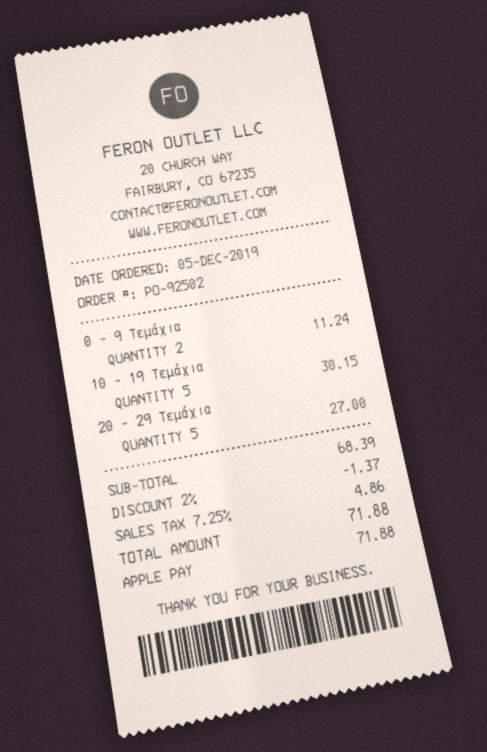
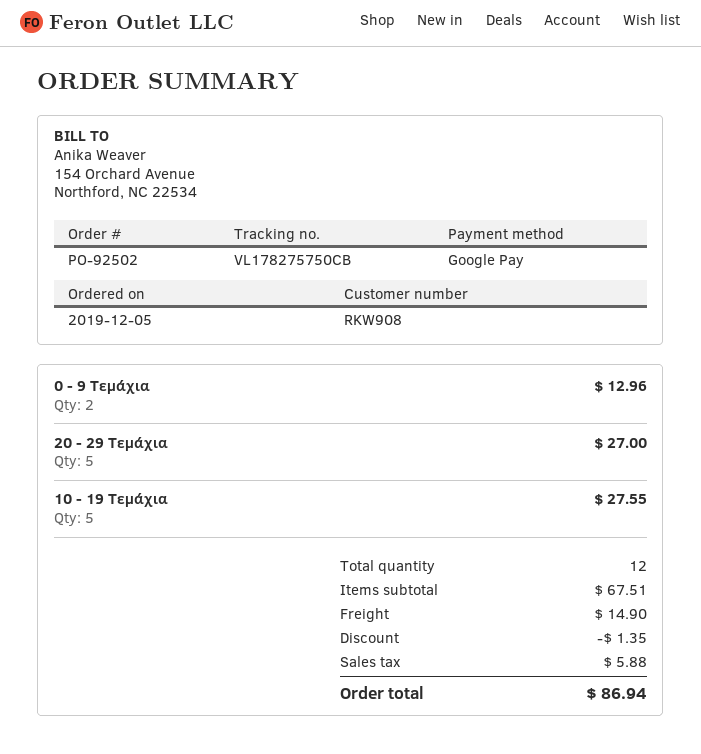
payment method: Apple Pay -> Google Pay
0 - 9 Τεμάχια: 2 for 11.24 -> 2 for 12.96
10 - 19 Τεμάχια: 5 for 30.15 -> 5 for 27.55
subtotal: 68.39 -> 67.51
discount: 1.37 -> 1.35
shipping: none -> 14.90
tax: 4.86 -> 5.88
total: 71.88 -> 86.94

